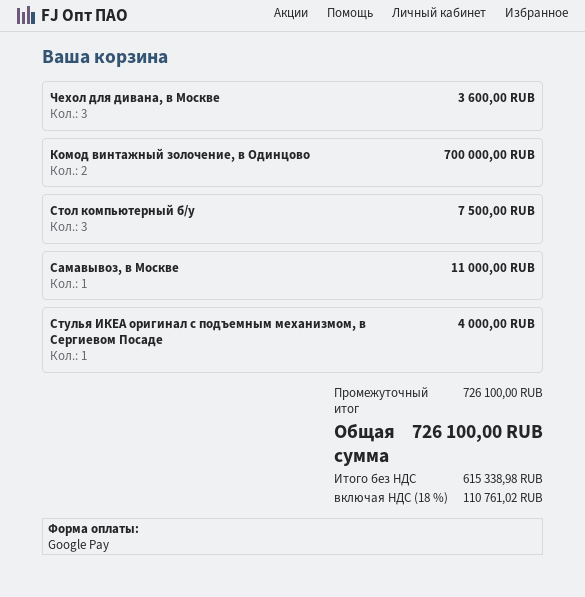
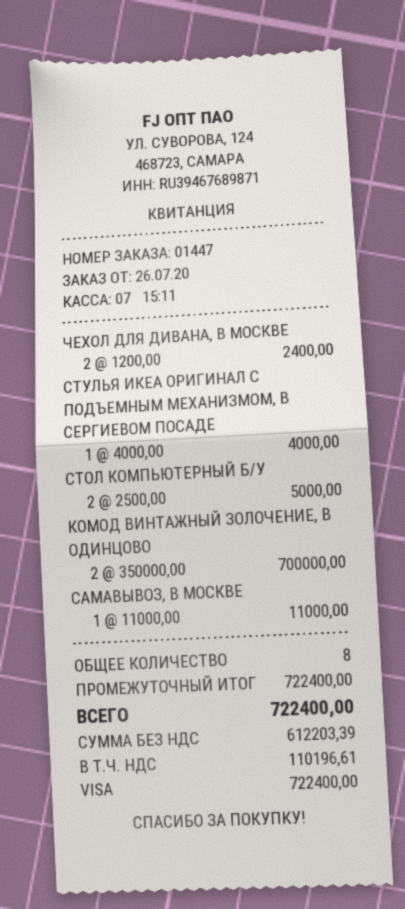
payment method: Google Pay -> Visa
Чехол для дивана, в Москве: 3 for 3600.00 -> 2 for 2400.00
Стол компьютерный б/у: 3 for 7500.00 -> 2 for 5000.00
subtotal: 726100.00 -> 722400.00
net: 615338.98 -> 612203.39
tax: 110761.02 -> 110196.61
total: 726100.00 -> 722400.00

